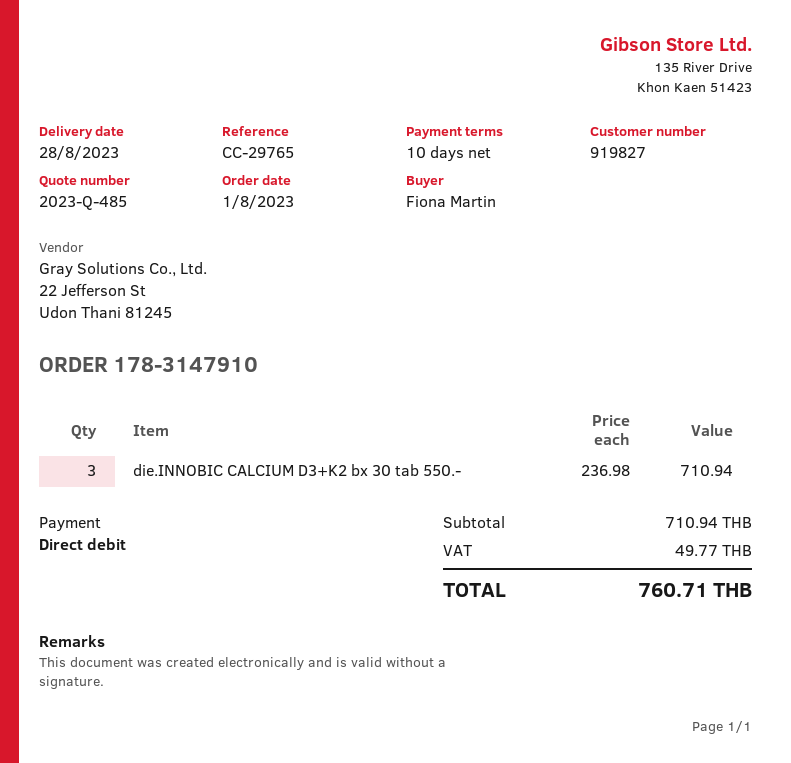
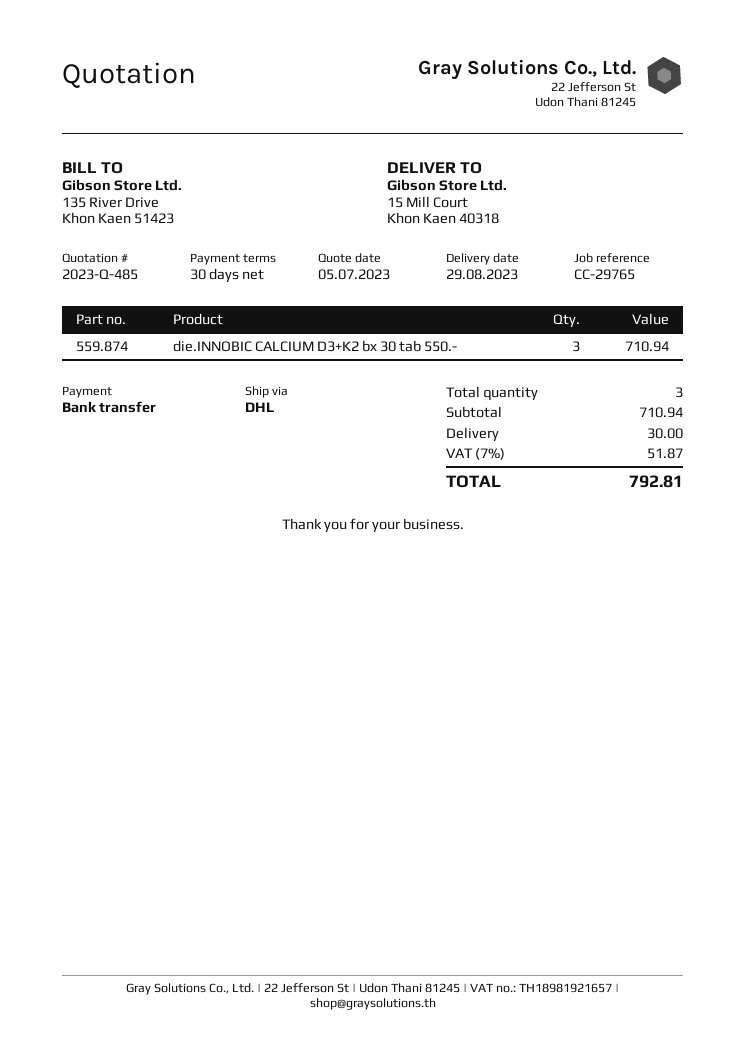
delivery date: 2023-08-28 -> 2023-08-29
payment terms: 10 days -> 30 days
payment method: direct debit -> bank transfer
shipping: none -> 30.00
tax: 49.77 -> 51.87
total: 760.71 -> 792.81

